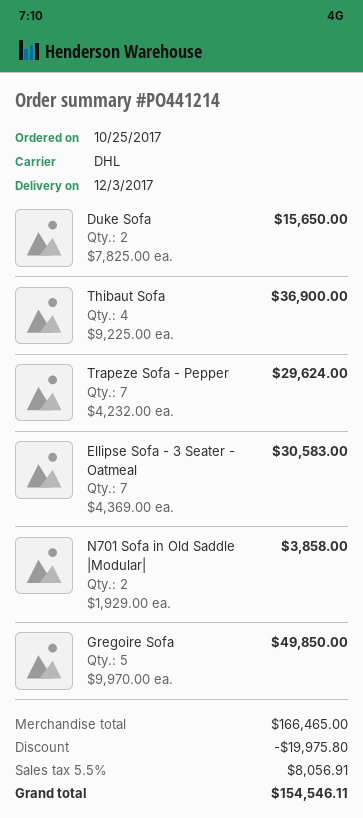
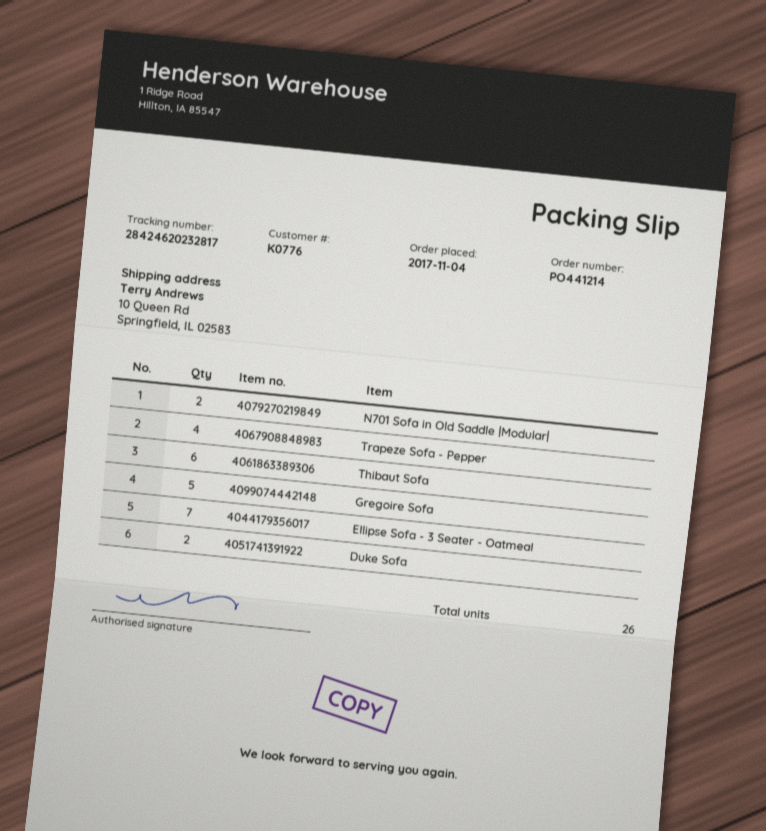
order date: 2017-10-25 -> 2017-11-04
Thibaut Sofa: 4 -> 6
Trapeze Sofa - Pepper: 7 -> 4

